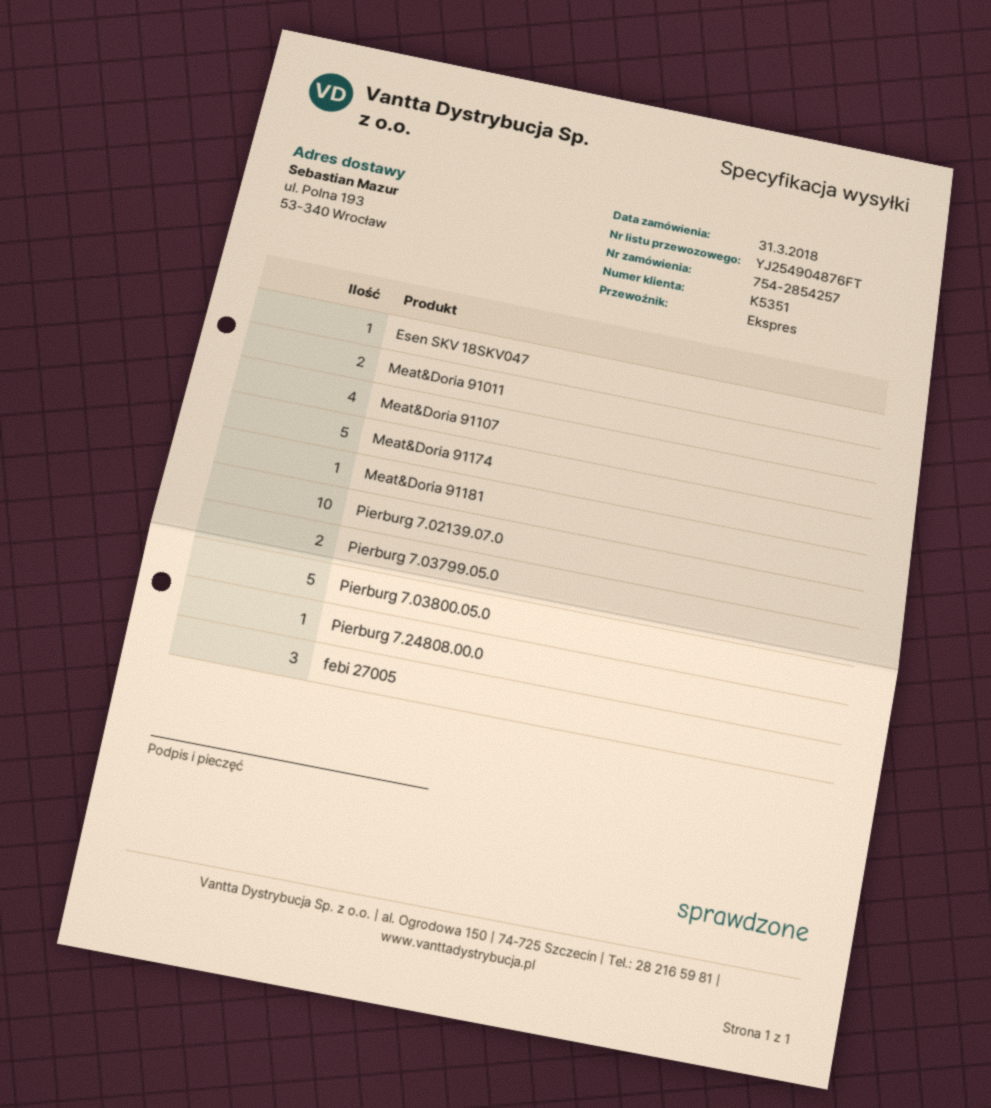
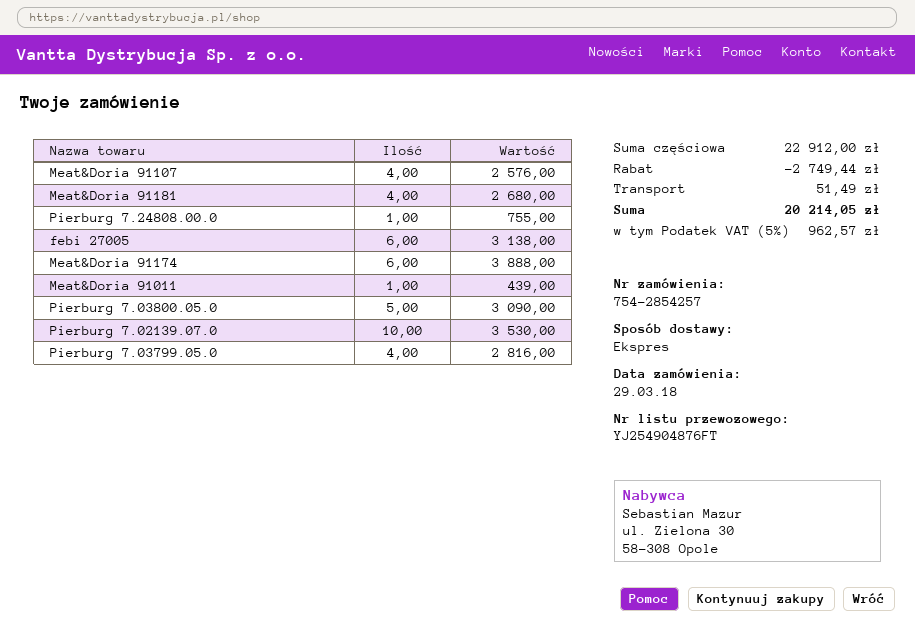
order date: 2018-03-31 -> 2018-03-29
Esen SKV 18SKV047: 1 -> none
Meat&Doria 91011: 2 -> 1
Meat&Doria 91174: 5 -> 6
Meat&Doria 91181: 1 -> 4
Pierburg 7.03799.05.0: 2 -> 4
febi 27005: 3 -> 6

